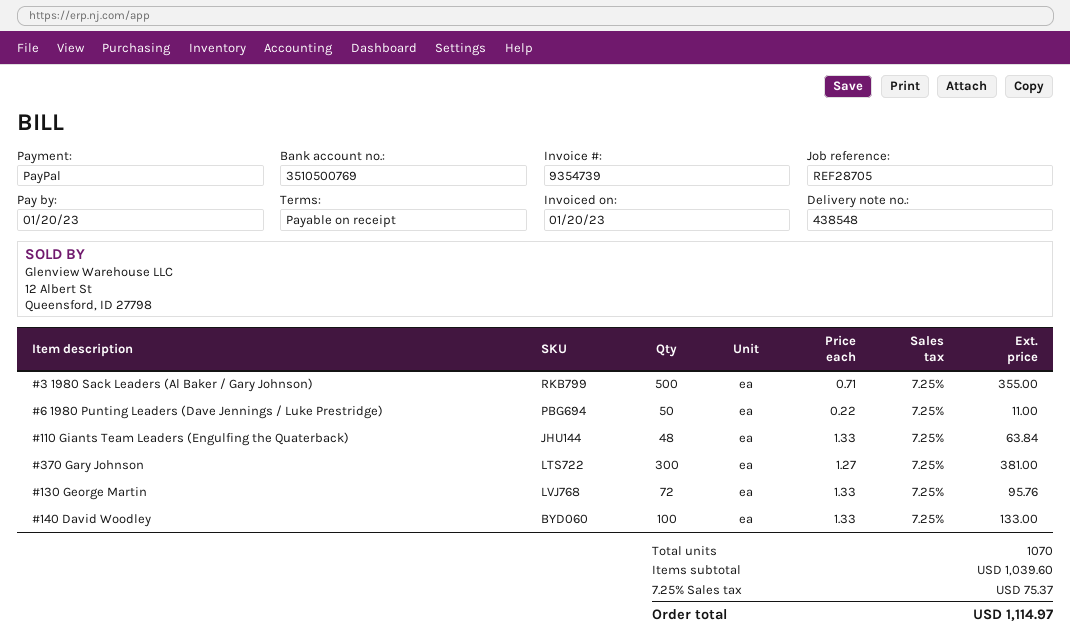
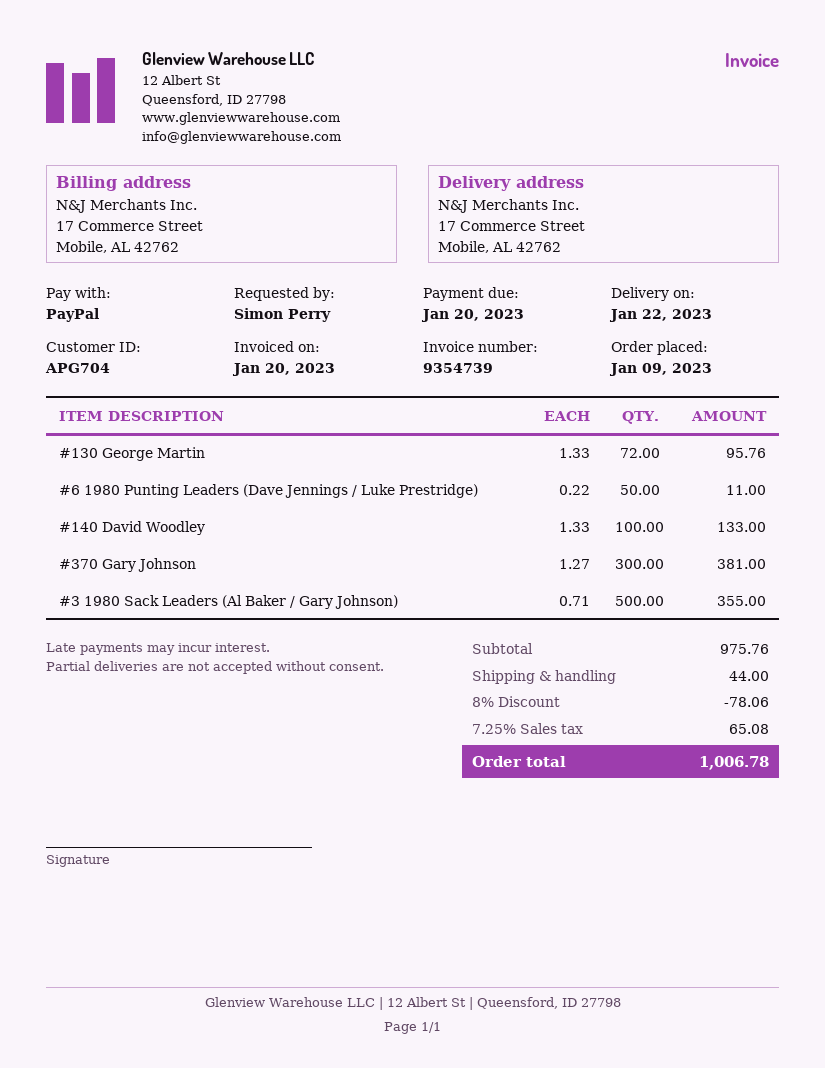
#110 Giants Team Leaders (Engulfing the Quaterback): 48 x 1.33 = 63.84 -> none
subtotal: 1039.60 -> 975.76
discount: none -> 8% = 78.06
shipping: none -> 44.00
tax: 7.25% = 75.37 -> 7.25% = 65.08
total: 1114.97 -> 1006.78

